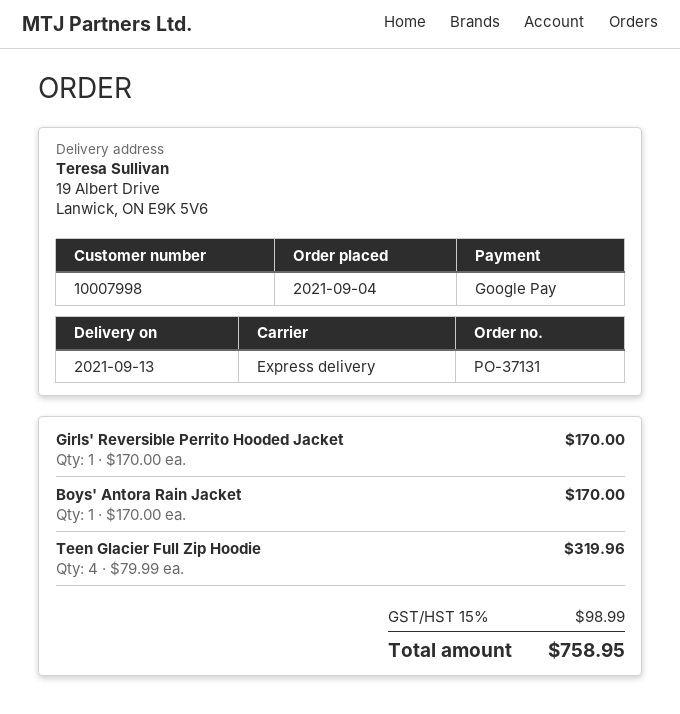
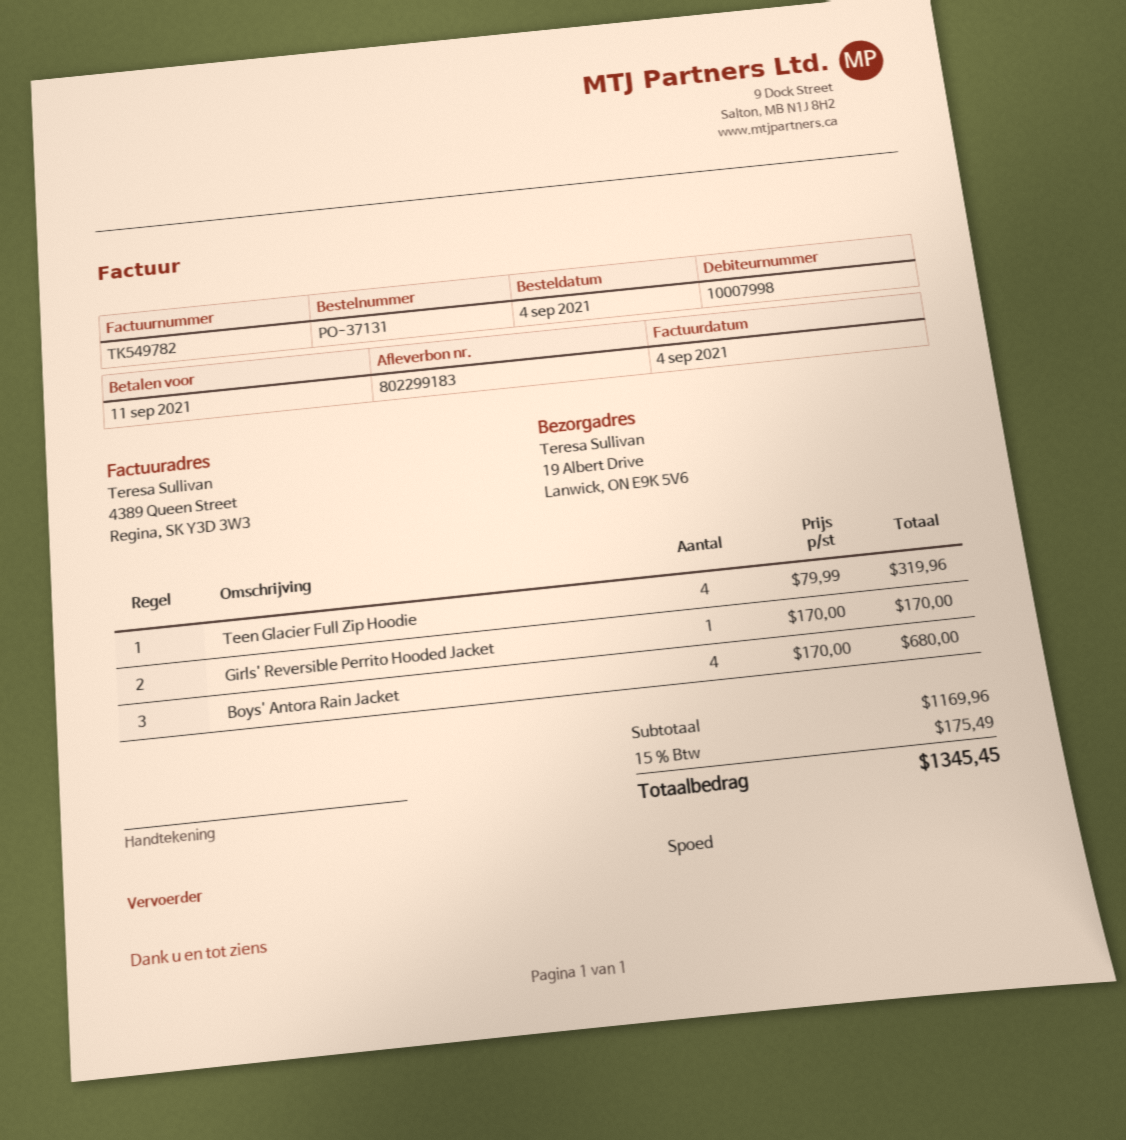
Boys' Antora Rain Jacket: 1 x 170.00 = 170.00 -> 4 x 170.00 = 680.00
tax: 15% = 98.99 -> 15% = 175.49
total: 758.95 -> 1345.45

